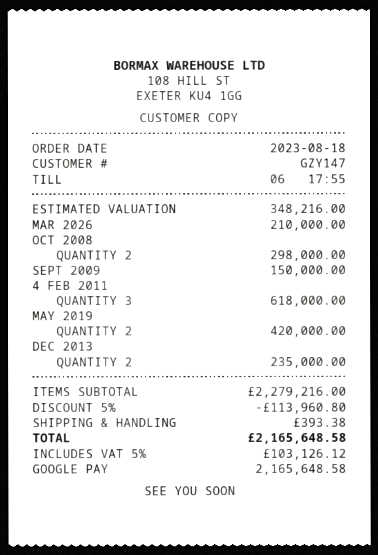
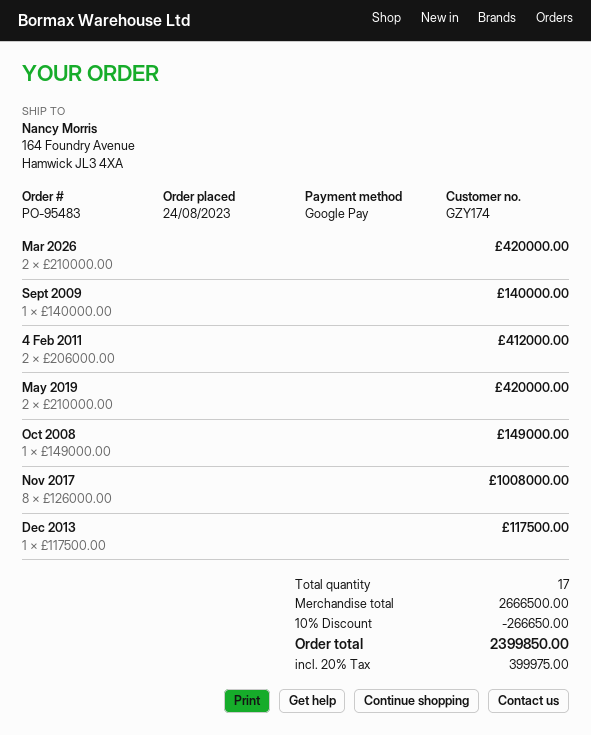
order date: 2023-08-18 -> 2023-08-24
customer number: GZY147 -> GZY174
ESTIMATED VALUATION: 1 for 348216.00 -> none
MAR 2026: 1 for 210000.00 -> 2 for 420000.00
OCT 2008: 2 for 298000.00 -> 1 for 149000.00
SEPT 2009: 1 for 150000.00 -> 1 for 140000.00
4 FEB 2011: 3 for 618000.00 -> 2 for 412000.00
DEC 2013: 2 for 235000.00 -> 1 for 117500.00
Nov 2017: none -> 8 for 1008000.00
subtotal: 2279216.00 -> 2666500.00
discount: 5% = 113960.80 -> 10% = 266650.00
shipping: 393.38 -> none
tax: 5% = 103126.12 -> 20% = 399975.00
total: 2165648.58 -> 2399850.00

